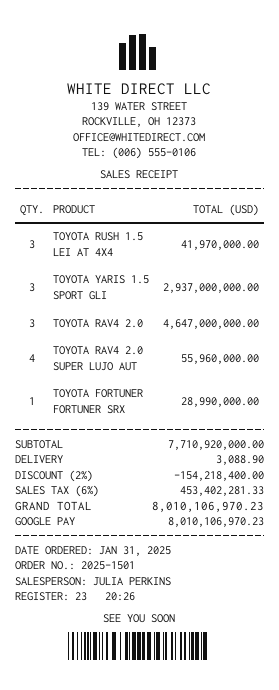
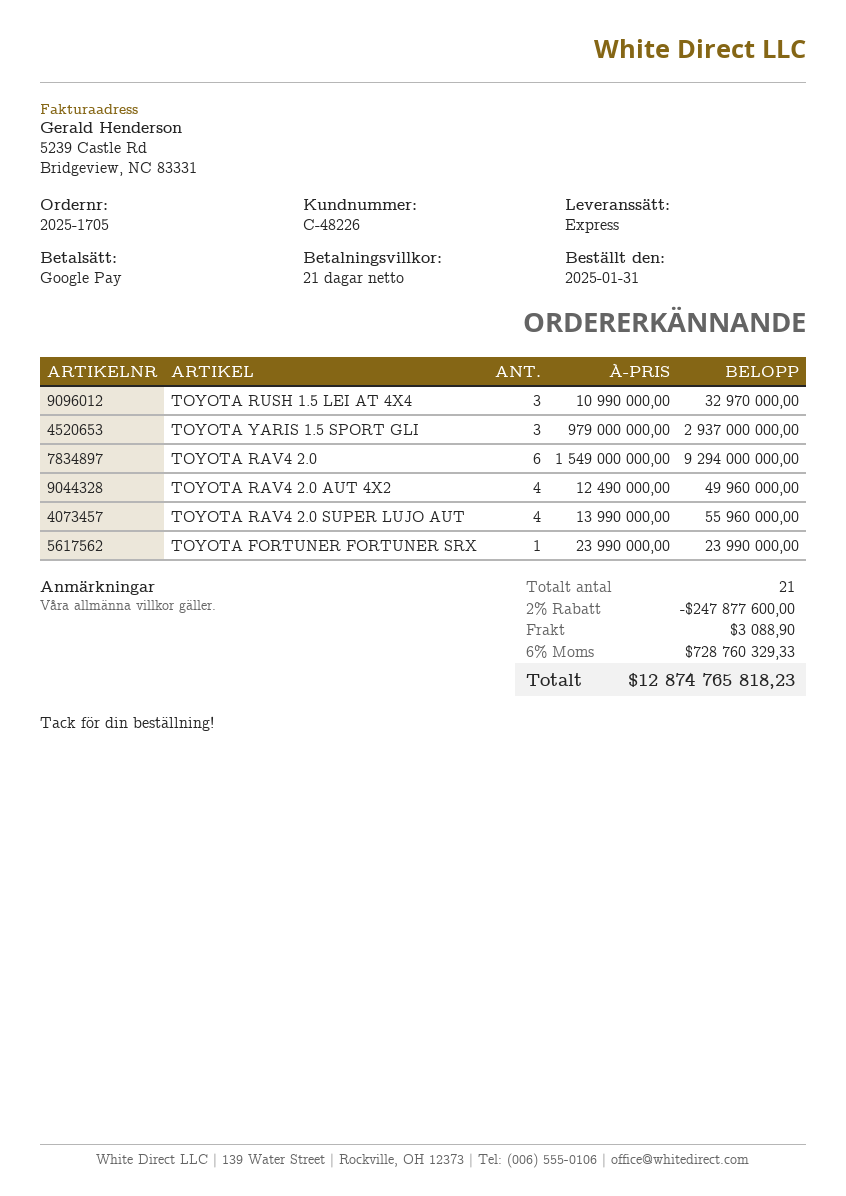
order number: 2025-1501 -> 2025-1705
TOYOTA RUSH 1.5 LEI AT 4X4: 3 for 41970000.00 -> 3 for 32970000.00
TOYOTA RAV4 2.0: 3 for 4647000000.00 -> 6 for 9294000000.00
TOYOTA FORTUNER FORTUNER SRX: 1 for 28990000.00 -> 1 for 23990000.00
TOYOTA RAV4 2.0 AUT 4X2: none -> 4 for 49960000.00
discount: 2% = 154218400.00 -> 2% = 247877600.00
tax: 6% = 453402281.33 -> 6% = 728760329.33
total: 8010106970.23 -> 12874765818.23

